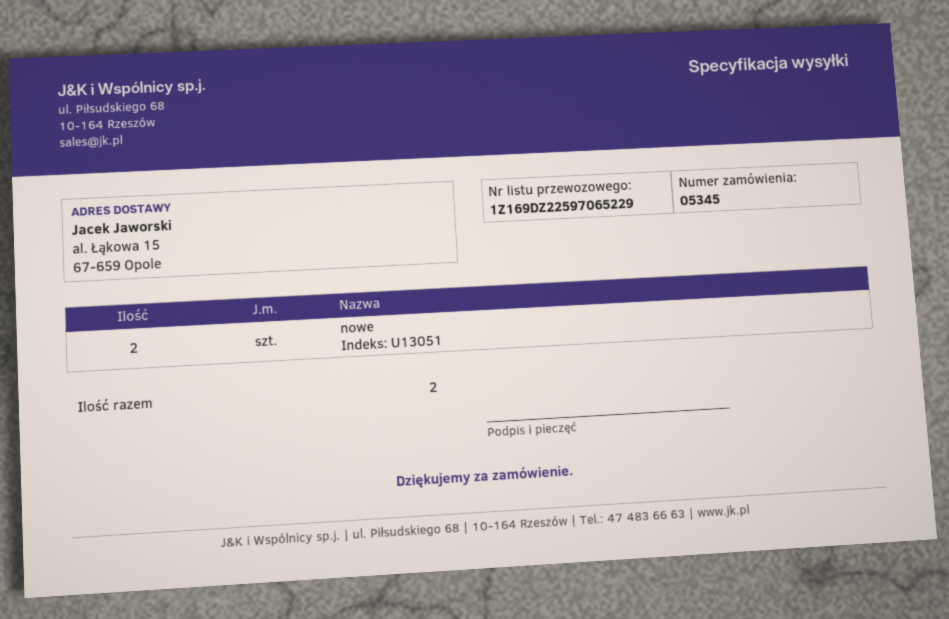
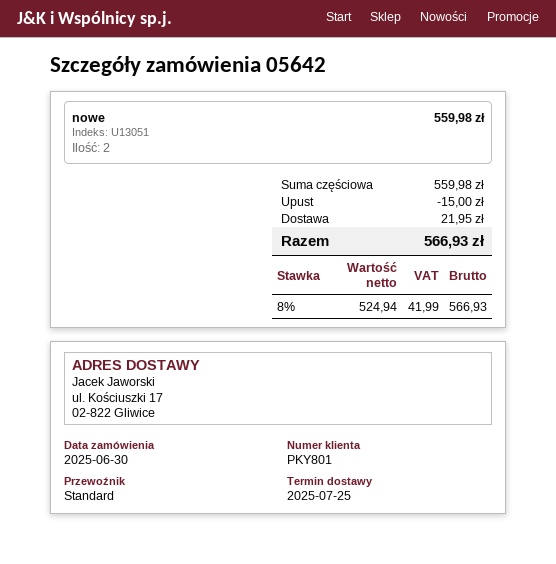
order number: 05345 -> 05642
ship to: al. Łąkowa 15, 67-659 Opole -> ul. Kościuszki 17, 02-822 Gliwice

